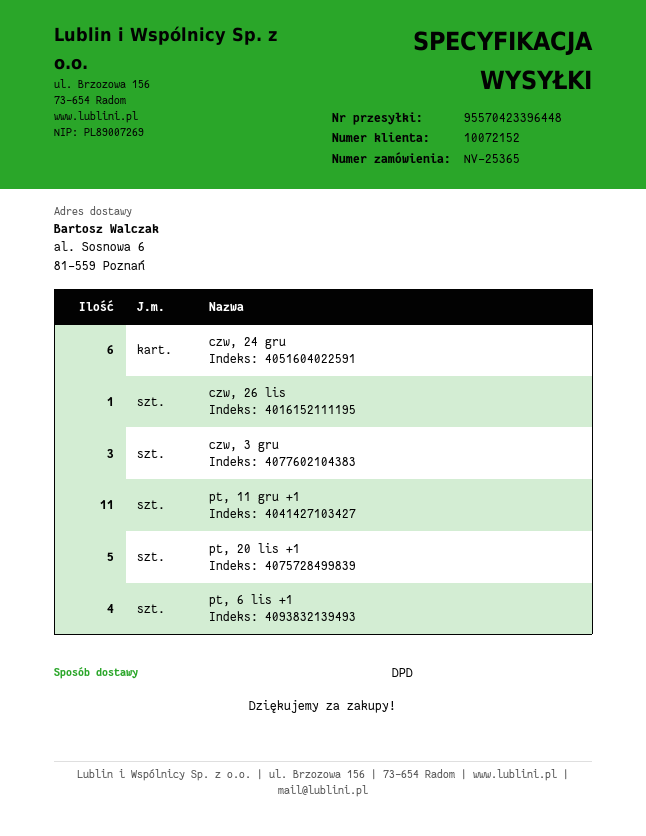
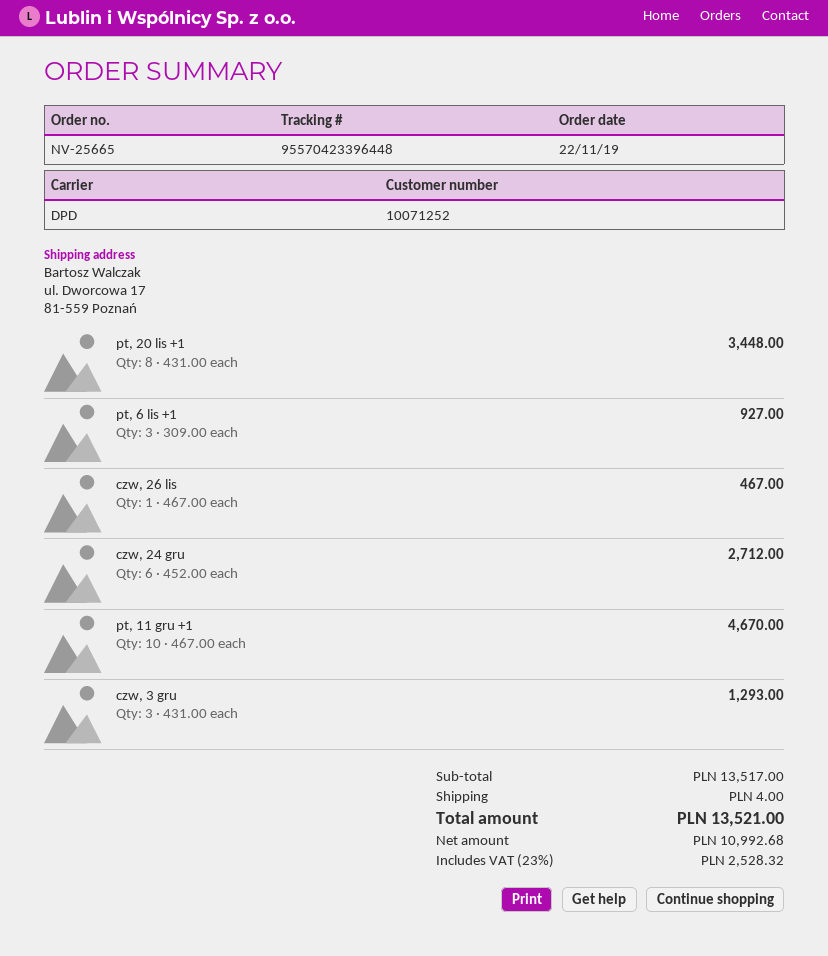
order number: NV-25365 -> NV-25665
customer number: 10072152 -> 10071252
ship to: al. Sosnowa 6, 81-559 Poznań -> ul. Dworcowa 17, 81-559 Poznań
pt, 11 gru +1: 11 -> 10
pt, 20 lis +1: 5 -> 8
pt, 6 lis +1: 4 -> 3

